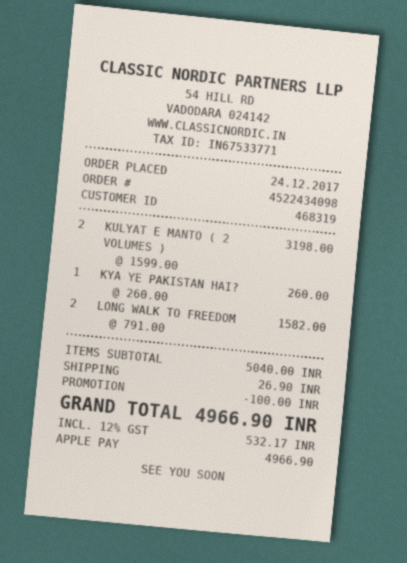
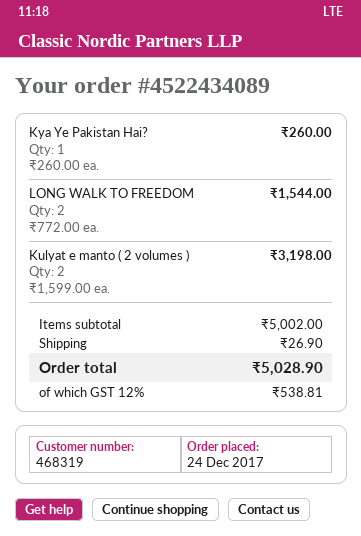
order number: 4522434098 -> 4522434089
LONG WALK TO FREEDOM: 2 x 791.00 = 1582.00 -> 2 x 772.00 = 1544.00
subtotal: 5040.00 -> 5002.00
discount: 100.00 -> none
tax: 12% = 532.17 -> 12% = 538.81
total: 4966.90 -> 5028.90

